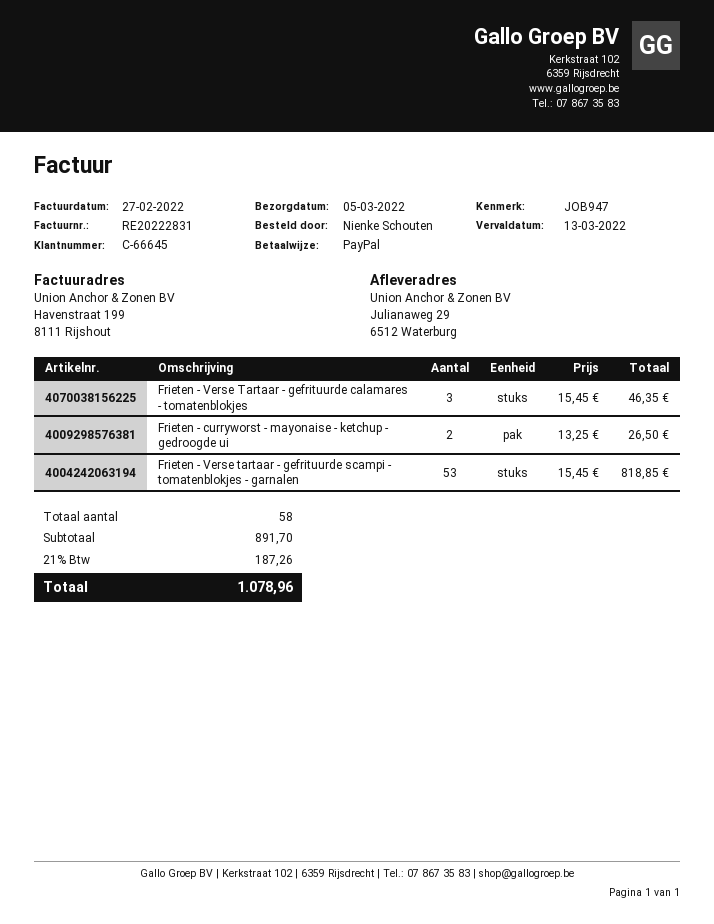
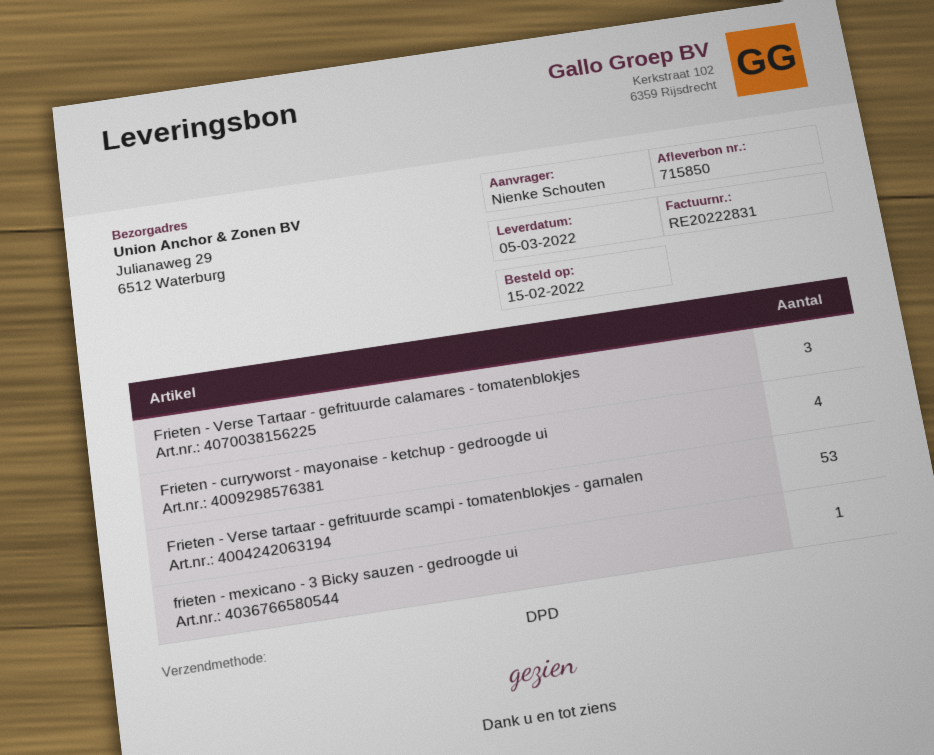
Frieten - curryworst - mayonaise - ketchup - gedroogde ui: 2 -> 4
frieten - mexicano - 3 Bicky sauzen - gedroogde ui: none -> 1

